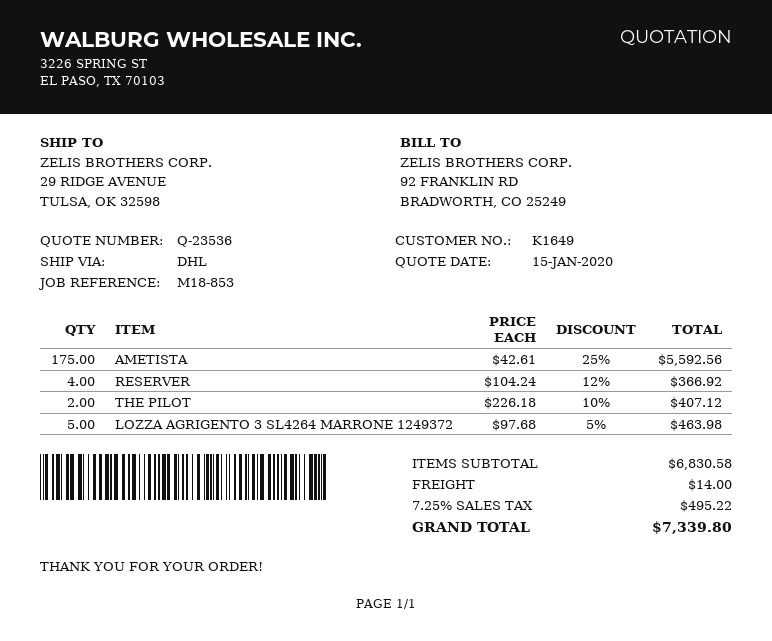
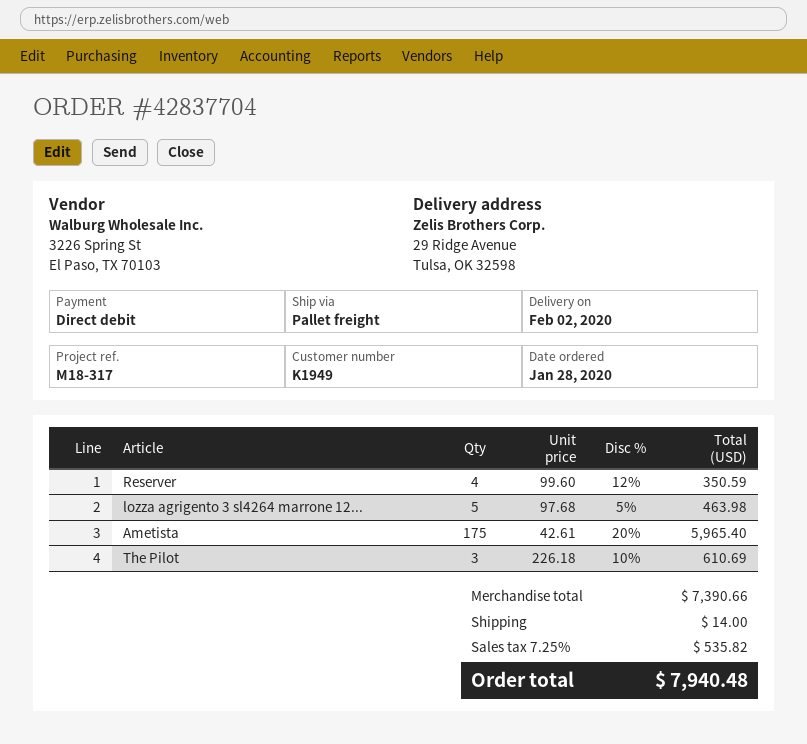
customer number: K1649 -> K1949
reference: M18-853 -> M18-317
shipping method: DHL -> pallet freight
AMETISTA: 175 x 42.61 - 25% = 5592.56 -> 175 x 42.61 - 20% = 5965.40
RESERVER: 4 x 104.24 - 12% = 366.92 -> 4 x 99.60 - 12% = 350.59
THE PILOT: 2 x 226.18 - 10% = 407.12 -> 3 x 226.18 - 10% = 610.69
subtotal: 6830.58 -> 7390.66
tax: 7.25% = 495.22 -> 7.25% = 535.82
total: 7339.80 -> 7940.48

